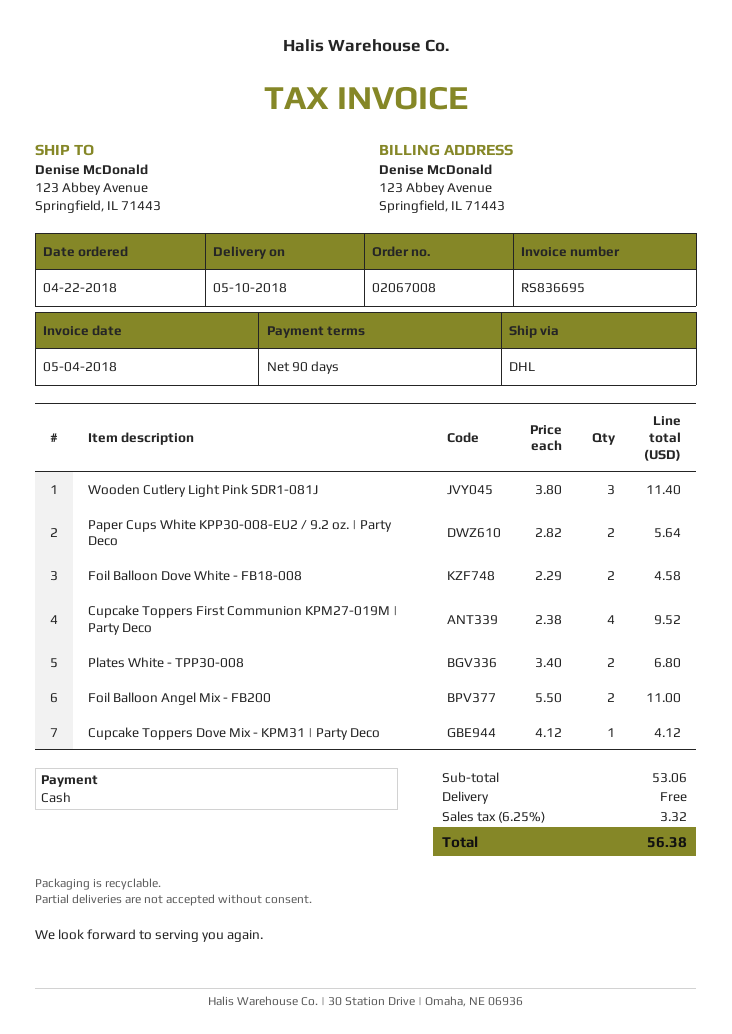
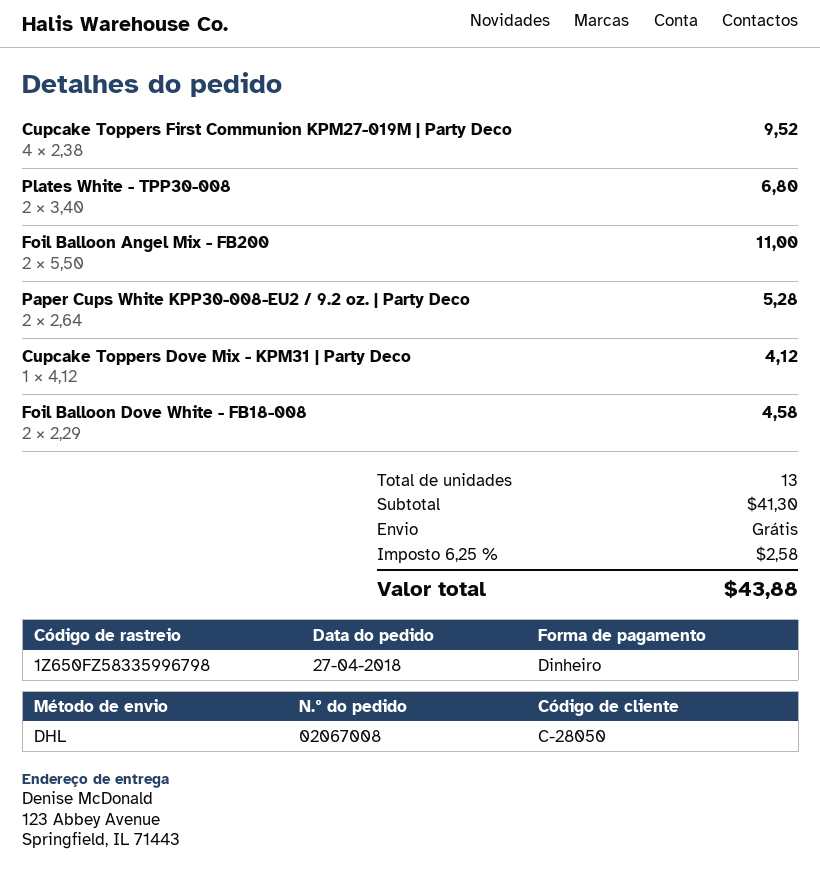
order date: 2018-04-22 -> 2018-04-27
Wooden Cutlery Light Pink SDR1-081J: 3 x 3.80 = 11.40 -> none
Paper Cups White KPP30-008-EU2 / 9.2 oz. | Party Deco: 2 x 2.82 = 5.64 -> 2 x 2.64 = 5.28
subtotal: 53.06 -> 41.30
tax: 6.25% = 3.32 -> 6.25% = 2.58
total: 56.38 -> 43.88

